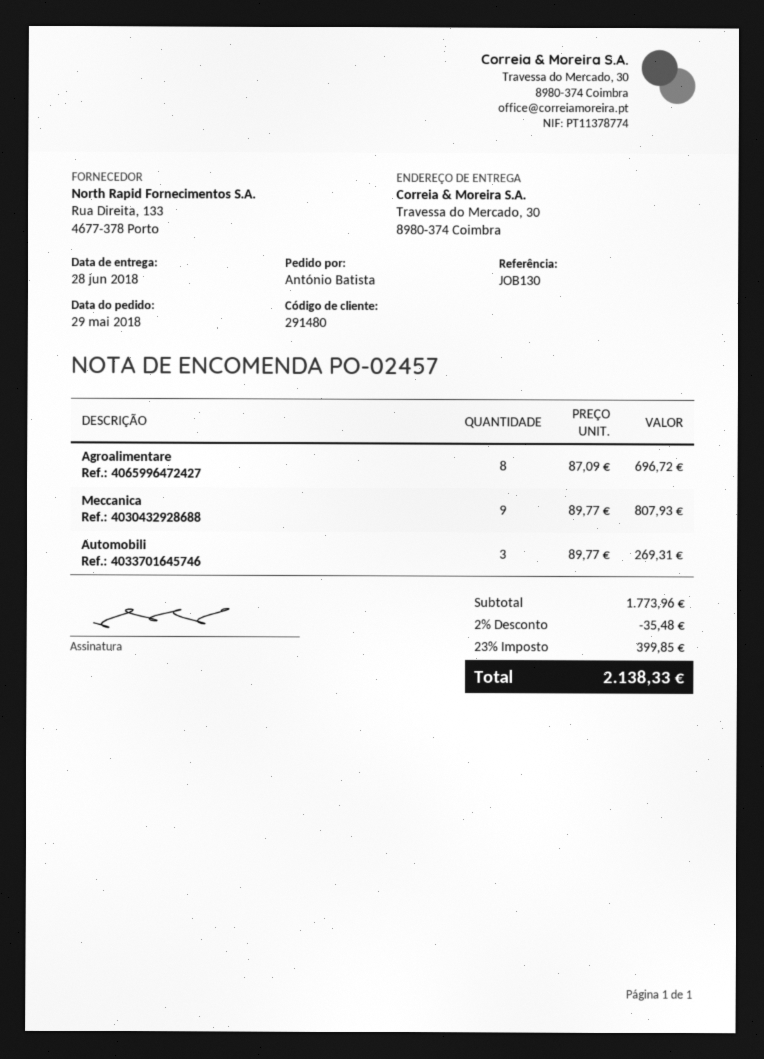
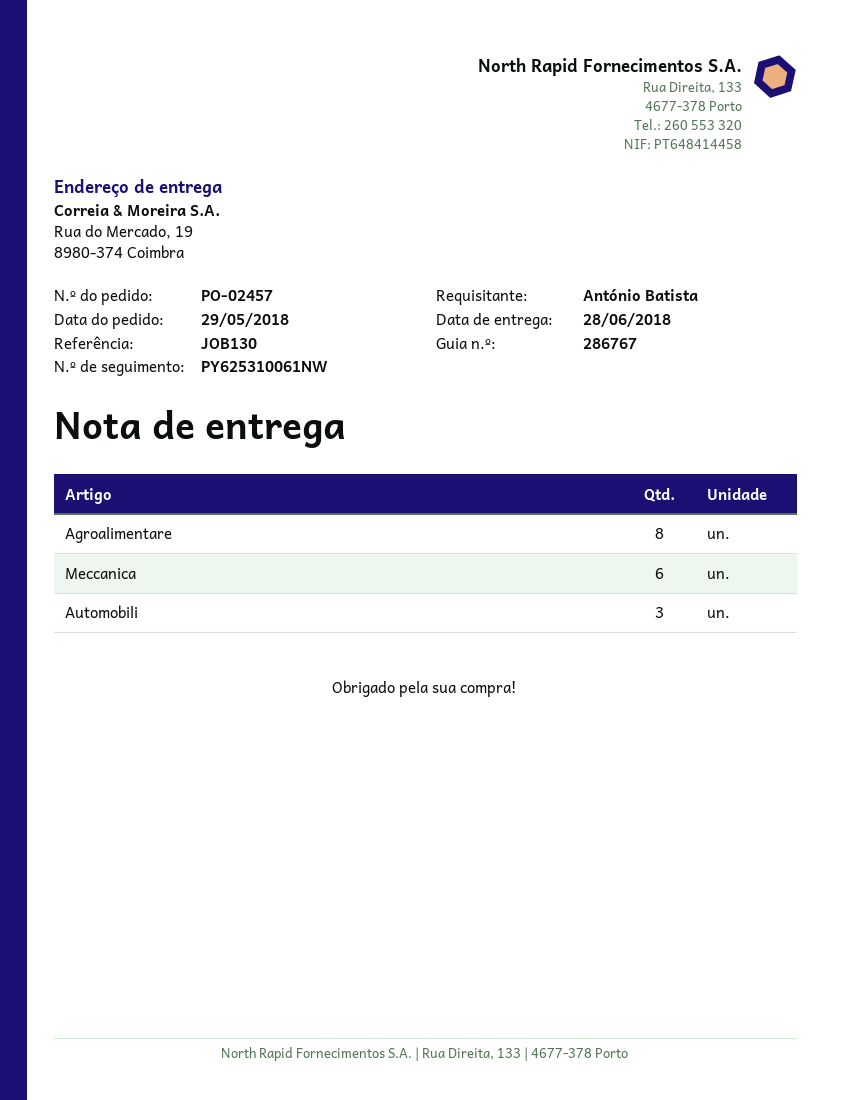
ship to: Travessa do Mercado, 30, 8980-374 Coimbra -> Rua do Mercado, 19, 8980-374 Coimbra
Meccanica: 9 -> 6

